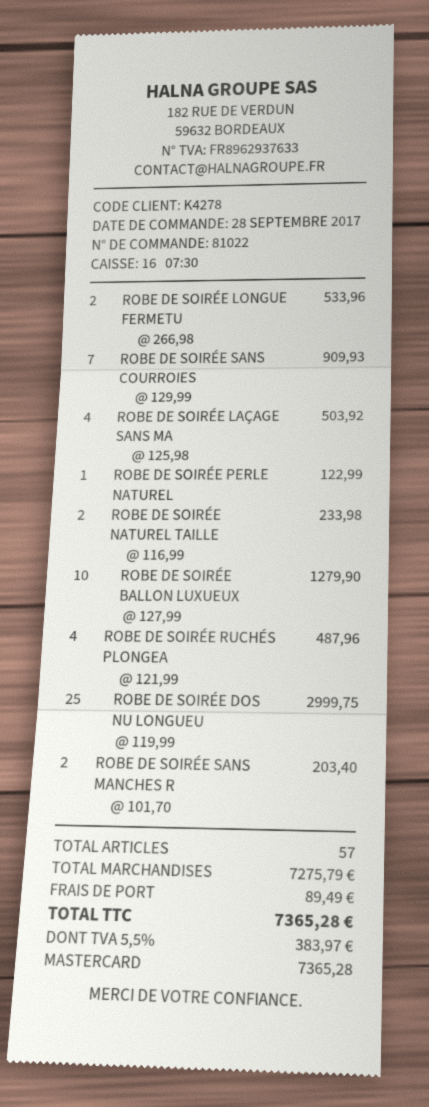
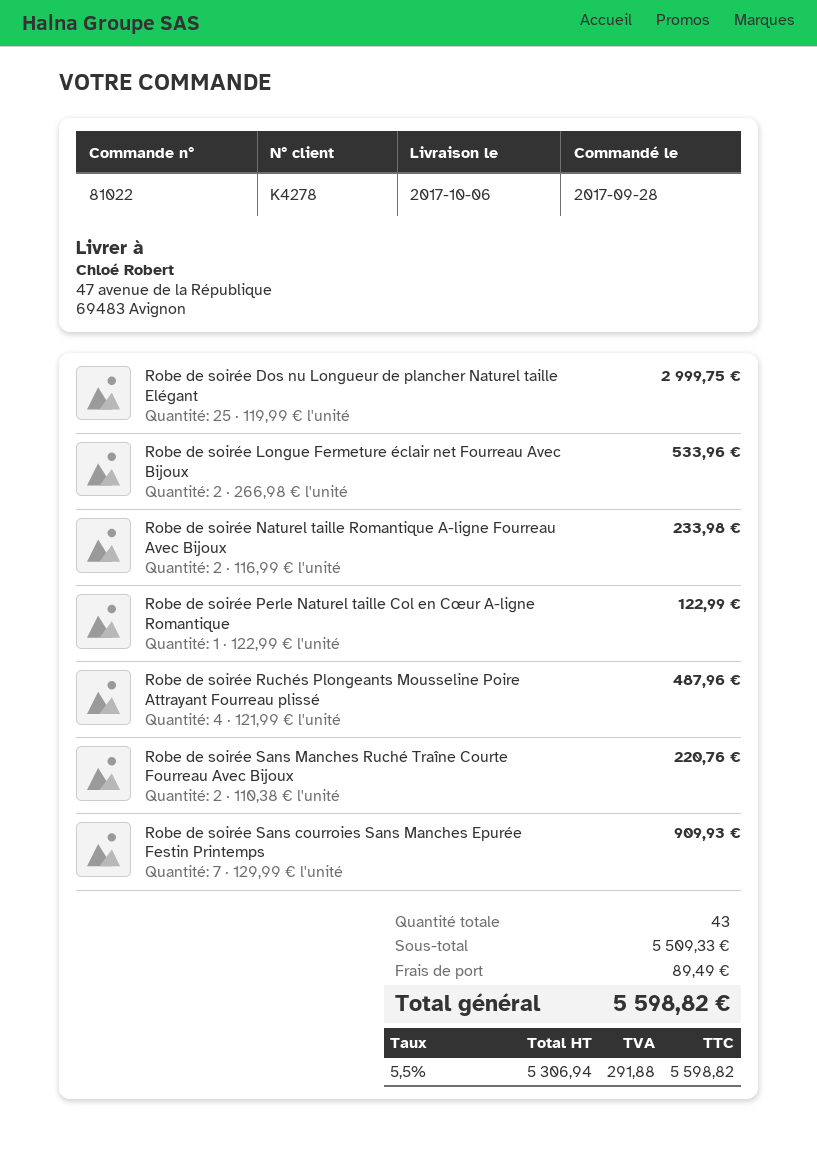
ROBE DE SOIRÉE LAÇAGE SANS MA: 4 x 125.98 = 503.92 -> none
ROBE DE SOIRÉE BALLON LUXUEUX: 10 x 127.99 = 1279.90 -> none
ROBE DE SOIRÉE SANS MANCHES R: 2 x 101.70 = 203.40 -> 2 x 110.38 = 220.76
total quantity: 57 -> 43
subtotal: 7275.79 -> 5509.33
tax: 5.5% = 383.97 -> 5.5% = 291.88
total: 7365.28 -> 5598.82

